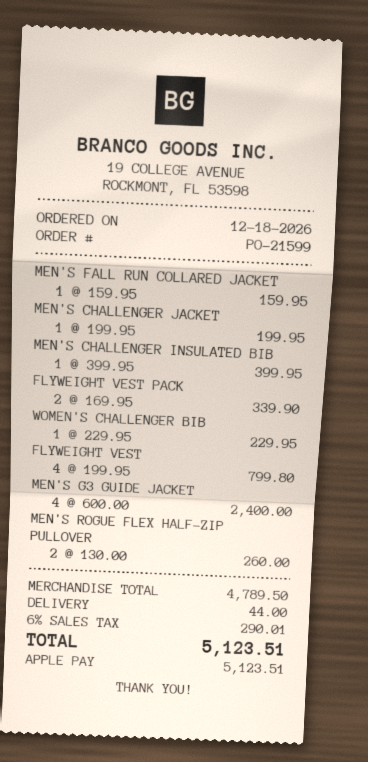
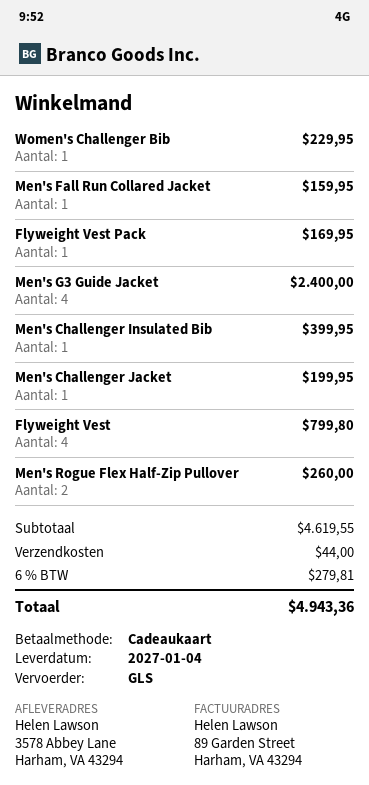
payment method: Apple Pay -> gift card
FLYWEIGHT VEST PACK: 2 for 339.90 -> 1 for 169.95
subtotal: 4789.50 -> 4619.55
tax: 6% = 290.01 -> 6% = 279.81
total: 5123.51 -> 4943.36

